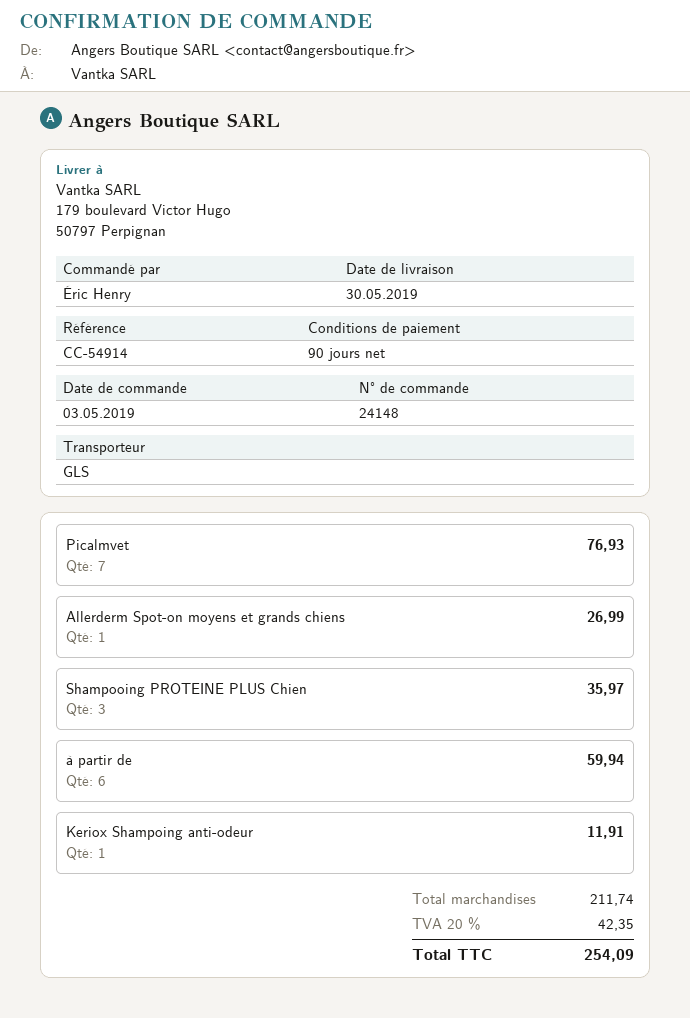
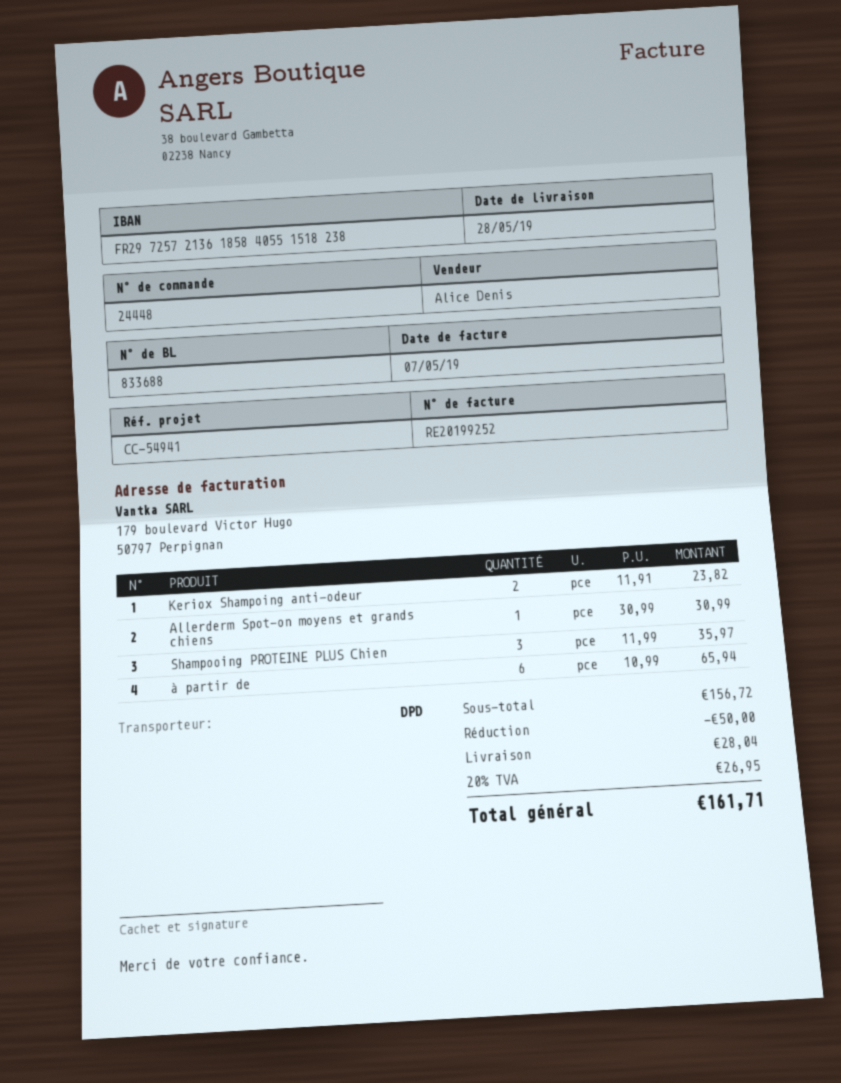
order number: 24148 -> 24448
delivery date: 2019-05-30 -> 2019-05-28
reference: CC-54914 -> CC-54941
shipping method: GLS -> DPD
Picalmvet: 7 for 76.93 -> none
Allerderm Spot-on moyens et grands chiens: 1 for 26.99 -> 1 for 30.99
à partir de: 6 for 59.94 -> 6 for 65.94
Keriox Shampoing anti-odeur: 1 for 11.91 -> 2 for 23.82
subtotal: 211.74 -> 156.72
discount: none -> 50.00
shipping: none -> 28.04
tax: 20% = 42.35 -> 20% = 26.95
total: 254.09 -> 161.71

